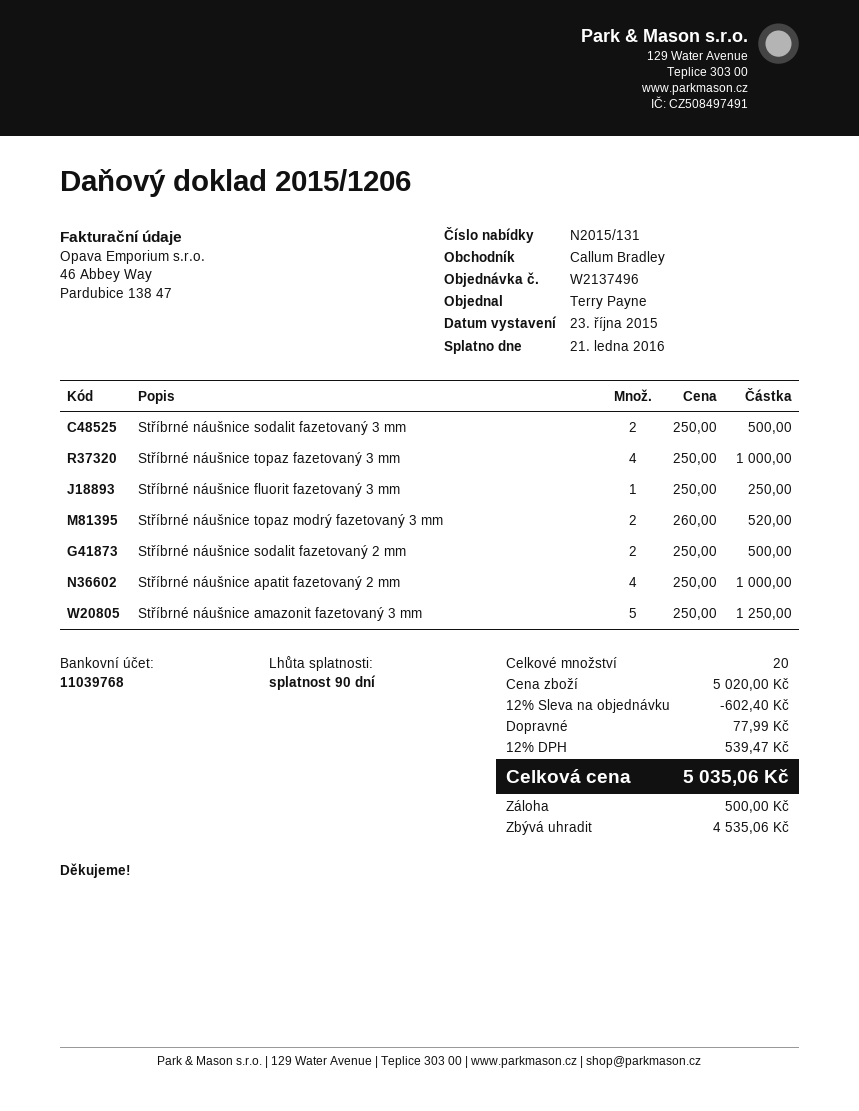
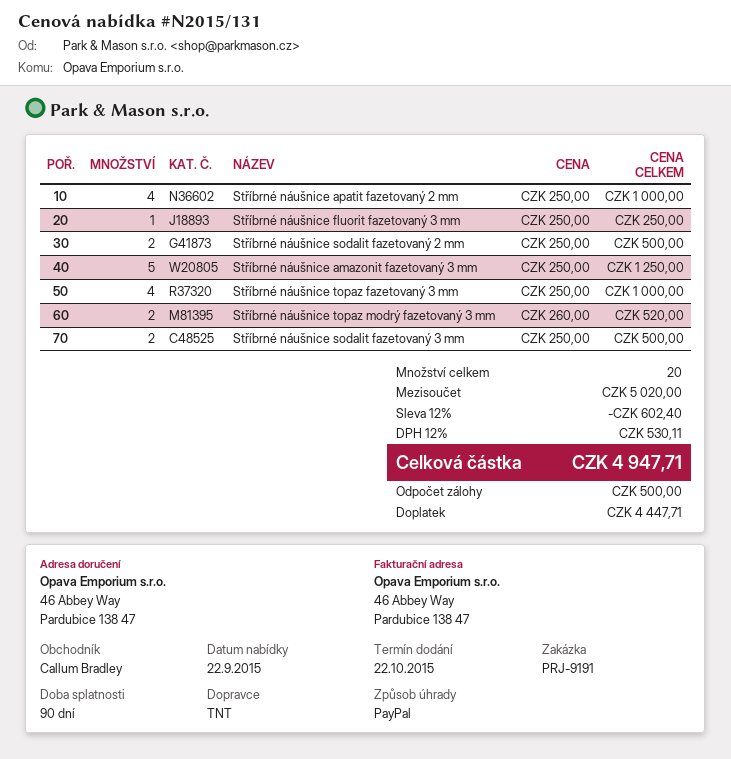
shipping: 77.99 -> none
tax: 12% = 539.47 -> 12% = 530.11
total: 5035.06 -> 4947.71
balance: 4535.06 -> 4447.71

